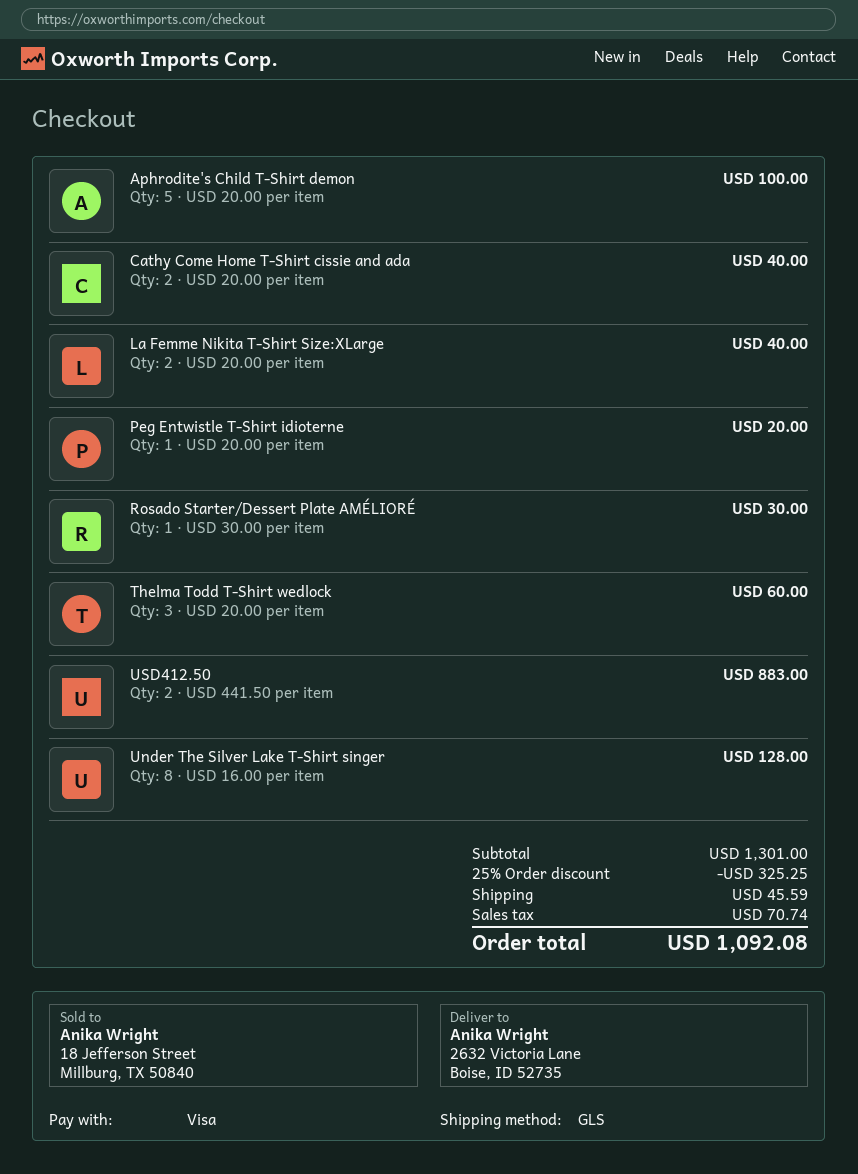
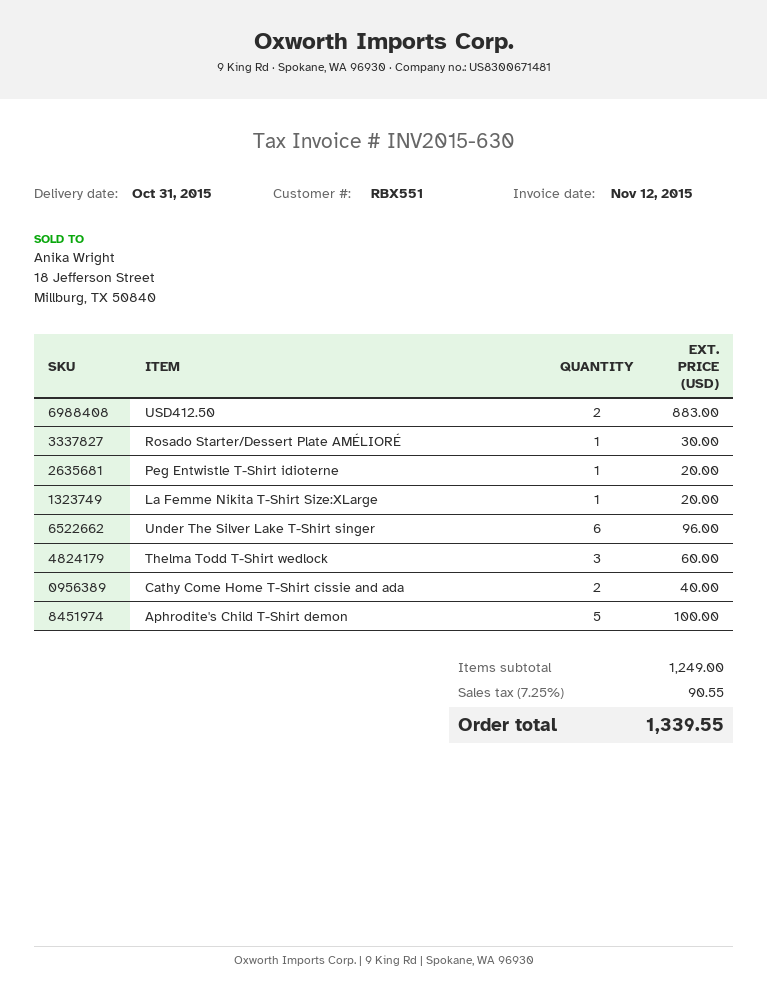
La Femme Nikita T-Shirt Size:XLarge: 2 for 40.00 -> 1 for 20.00
Under The Silver Lake T-Shirt singer: 8 for 128.00 -> 6 for 96.00
subtotal: 1301.00 -> 1249.00
discount: 25% = 325.25 -> none
shipping: 45.59 -> none
tax: 70.74 -> 90.55
total: 1092.08 -> 1339.55

